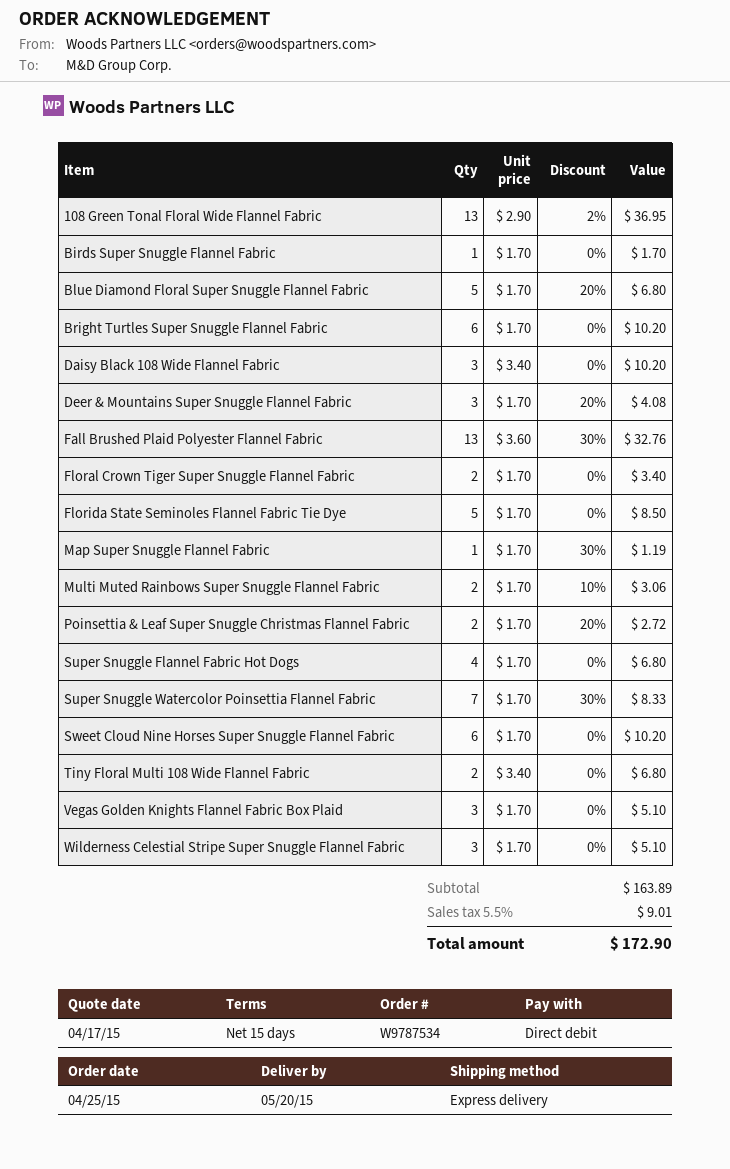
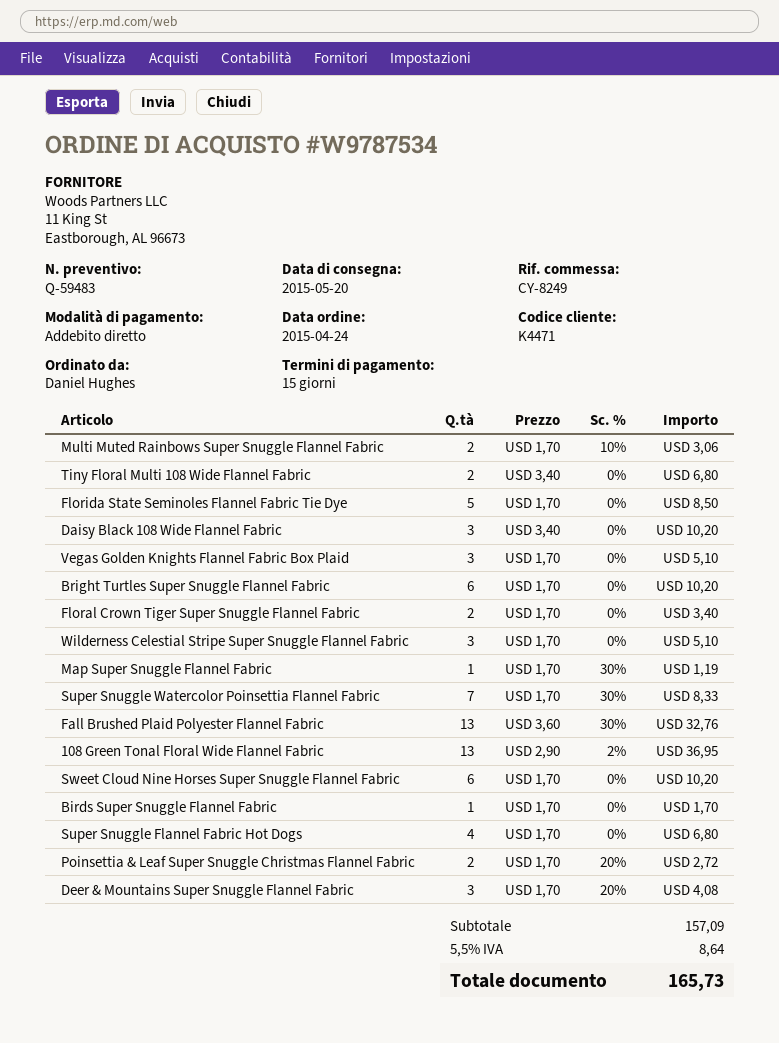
order date: 2015-04-25 -> 2015-04-24
Blue Diamond Floral Super Snuggle Flannel Fabric: 5 x 1.70 - 20% = 6.80 -> none
subtotal: 163.89 -> 157.09
tax: 5.5% = 9.01 -> 5.5% = 8.64
total: 172.90 -> 165.73

